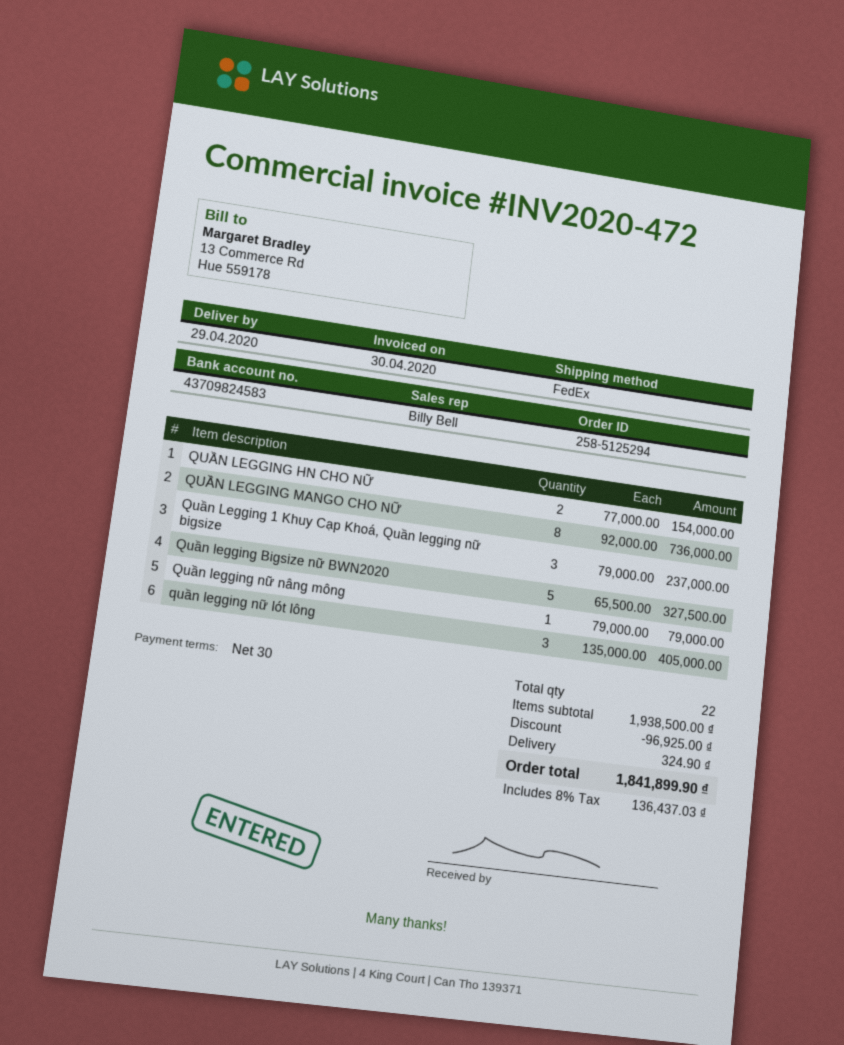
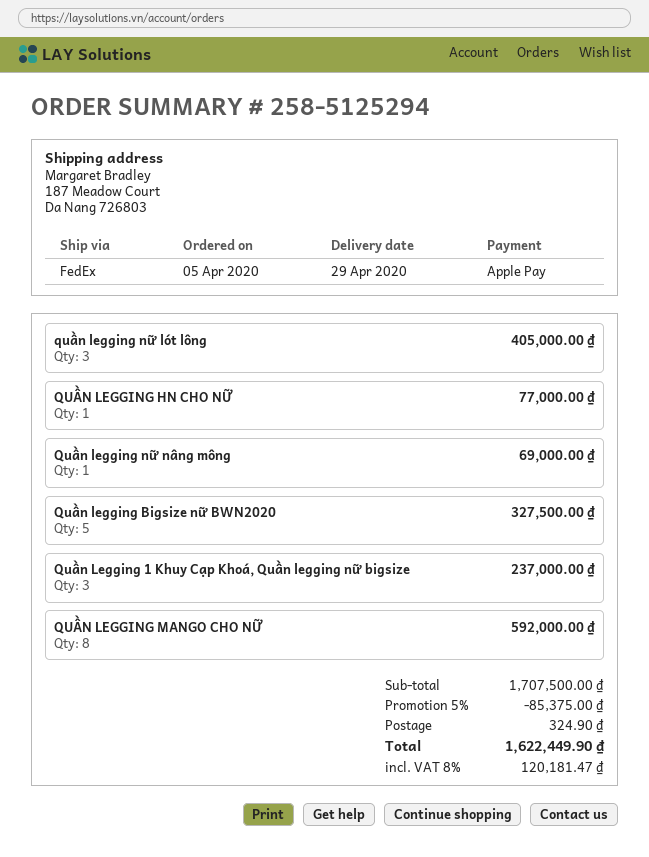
QUẦN LEGGING HN CHO NỮ: 2 for 154000.00 -> 1 for 77000.00
QUẦN LEGGING MANGO CHO NỮ: 8 for 736000.00 -> 8 for 592000.00
Quần legging nữ nâng mông: 1 for 79000.00 -> 1 for 69000.00
subtotal: 1938500.00 -> 1707500.00
discount: 96925.00 -> 85375.00
tax: 8% = 136437.03 -> 8% = 120181.47
total: 1841899.90 -> 1622449.90

